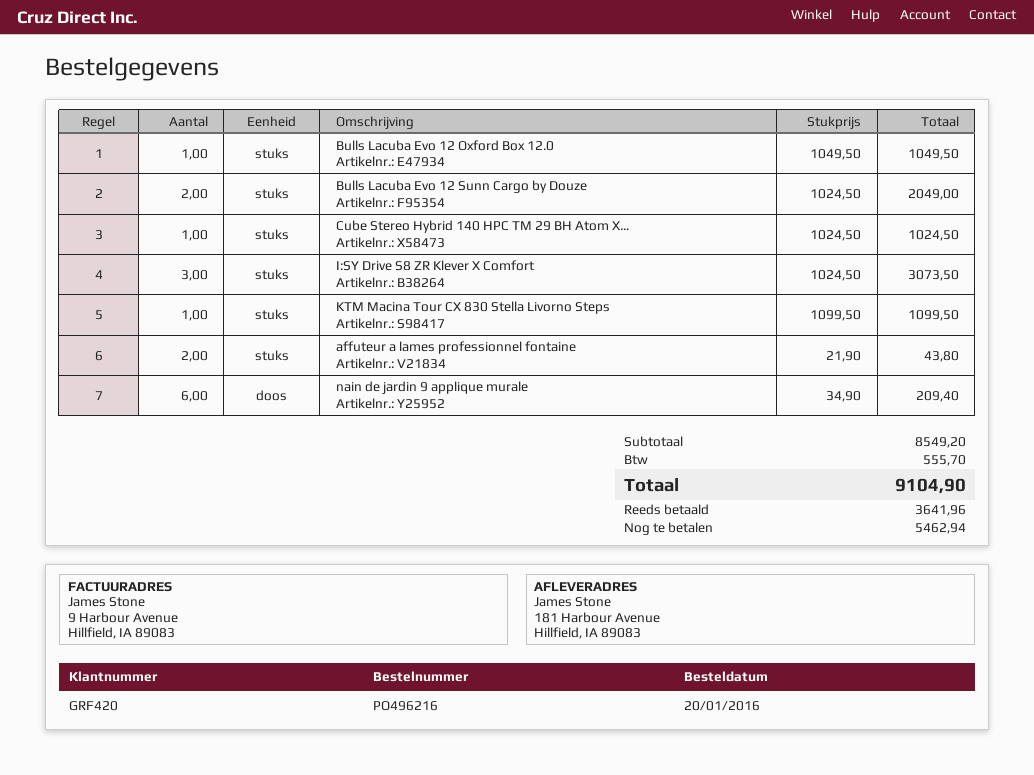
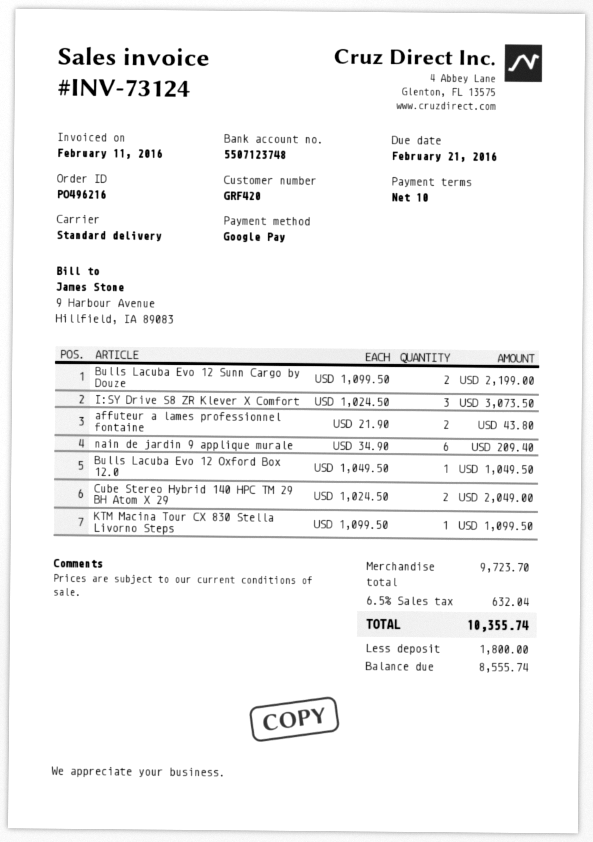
Bulls Lacuba Evo 12 Sunn Cargo by Douze: 2 x 1024.50 = 2049.00 -> 2 x 1099.50 = 2199.00
Cube Stereo Hybrid 140 HPC TM 29 BH Atom X...: 1 x 1024.50 = 1024.50 -> 2 x 1024.50 = 2049.00
subtotal: 8549.20 -> 9723.70
tax: 555.70 -> 632.04
total: 9104.90 -> 10355.74
deposit: 3641.96 -> 1800.00
balance: 5462.94 -> 8555.74

